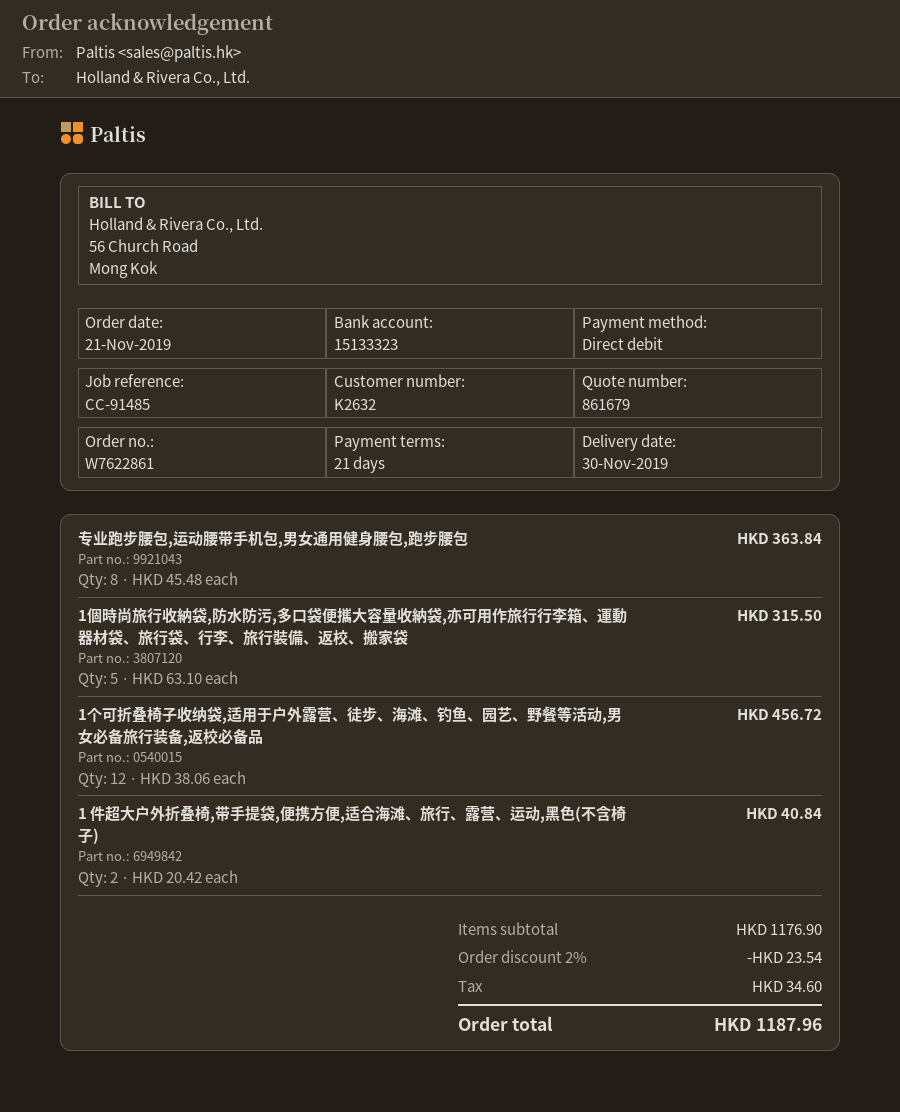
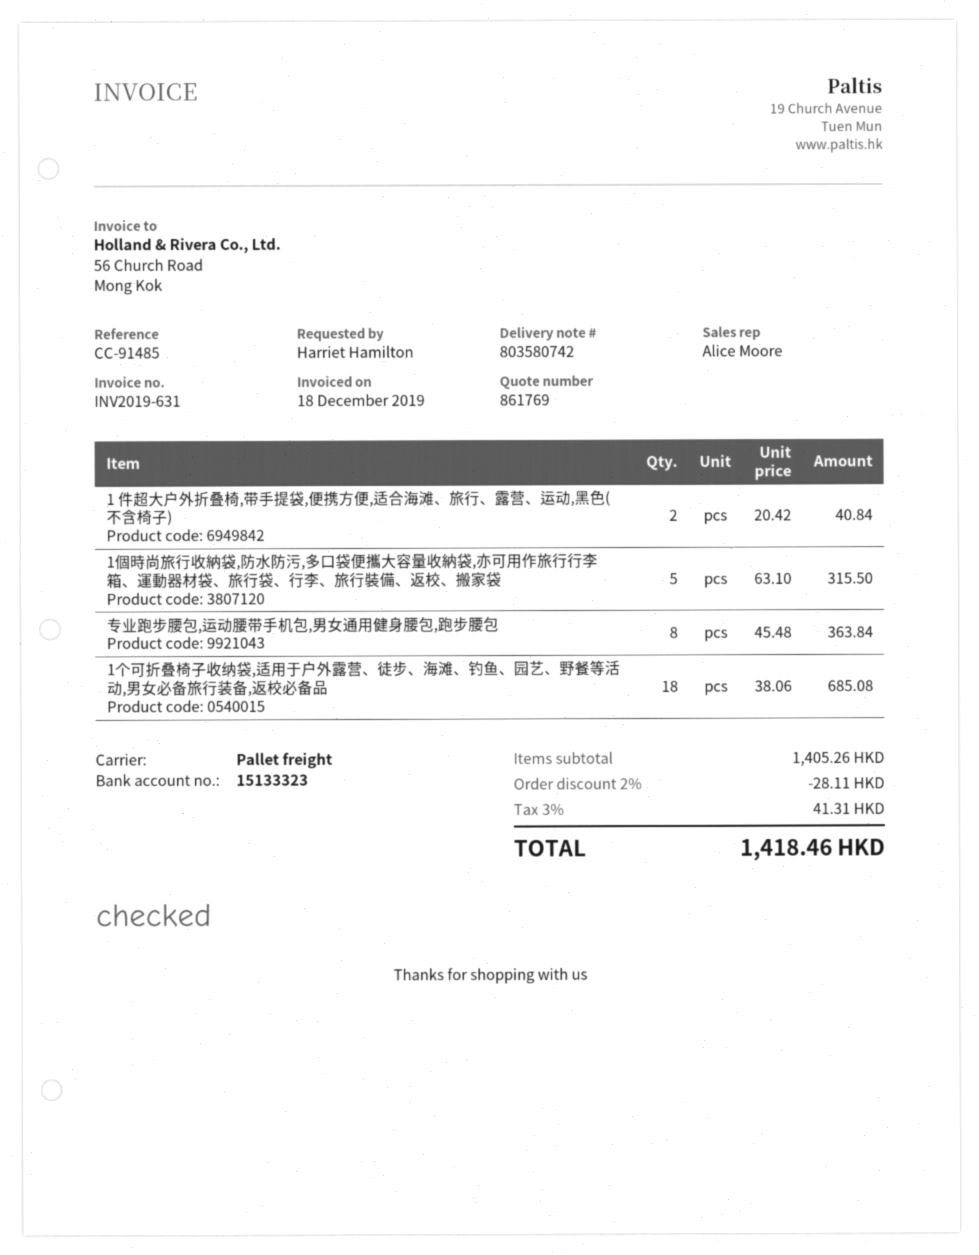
quote number: 861679 -> 861769
1个可折叠椅子收纳袋,适用于户外露营、徒步、海滩、钓鱼、园艺、野餐等活动,男女必备旅行装备,返校必备品: 12 x 38.06 = 456.72 -> 18 x 38.06 = 685.08
subtotal: 1176.90 -> 1405.26
discount: 2% = 23.54 -> 2% = 28.11
tax: 34.60 -> 41.31
total: 1187.96 -> 1418.46

